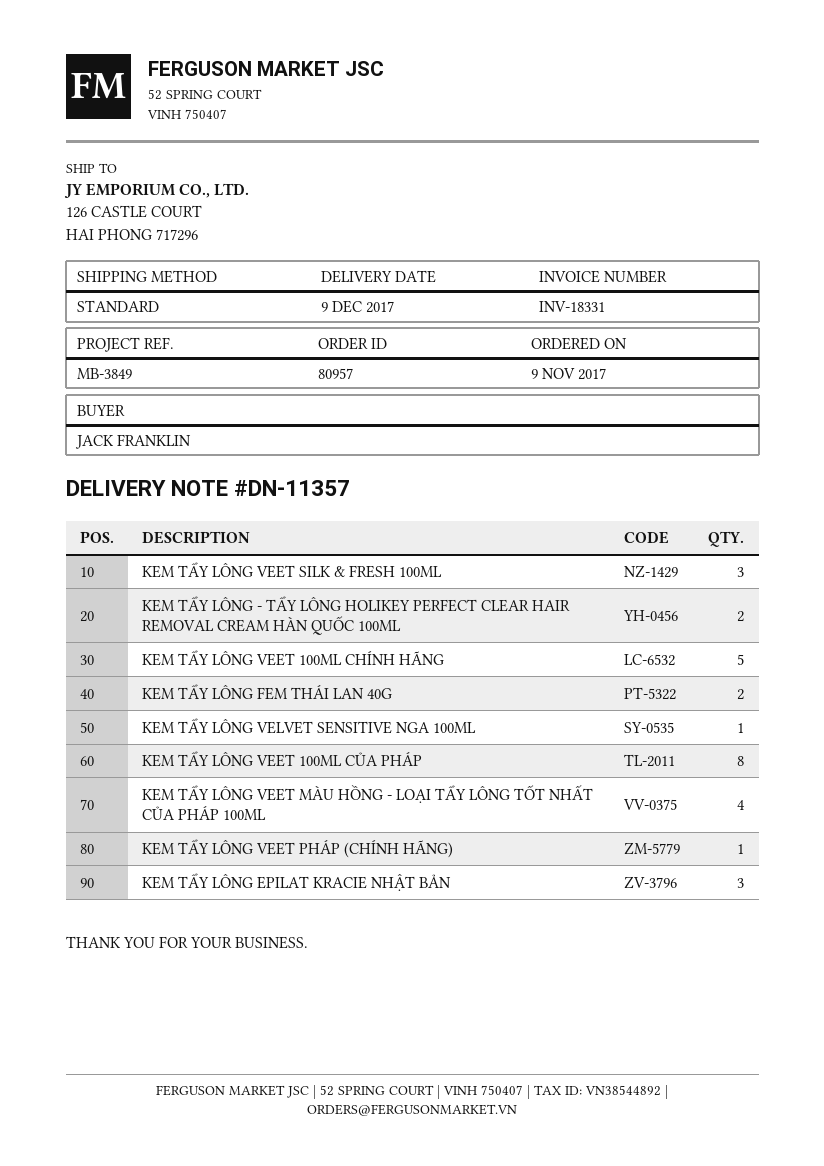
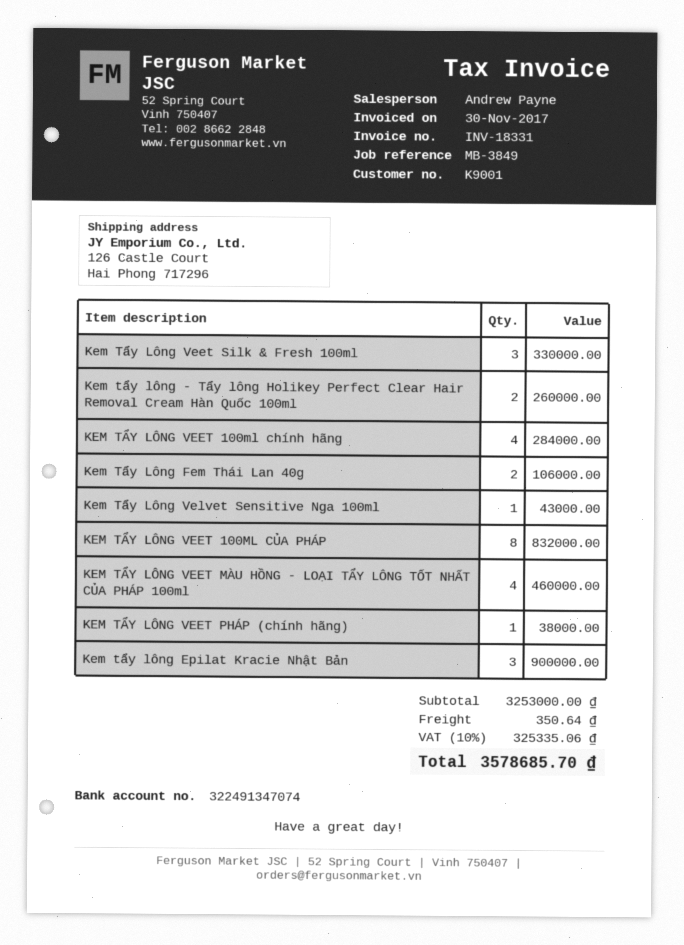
KEM TẨY LÔNG VEET 100ML CHÍNH HÃNG: 5 -> 4

